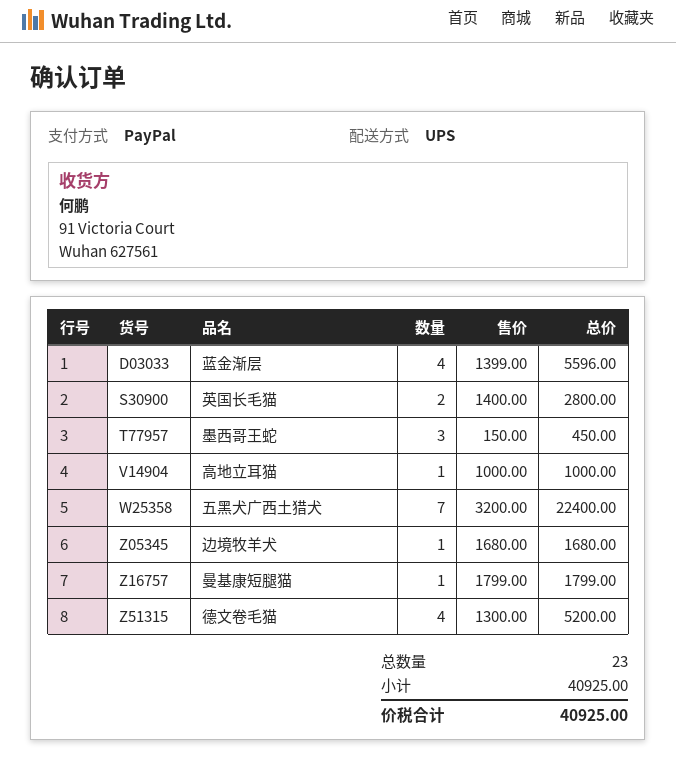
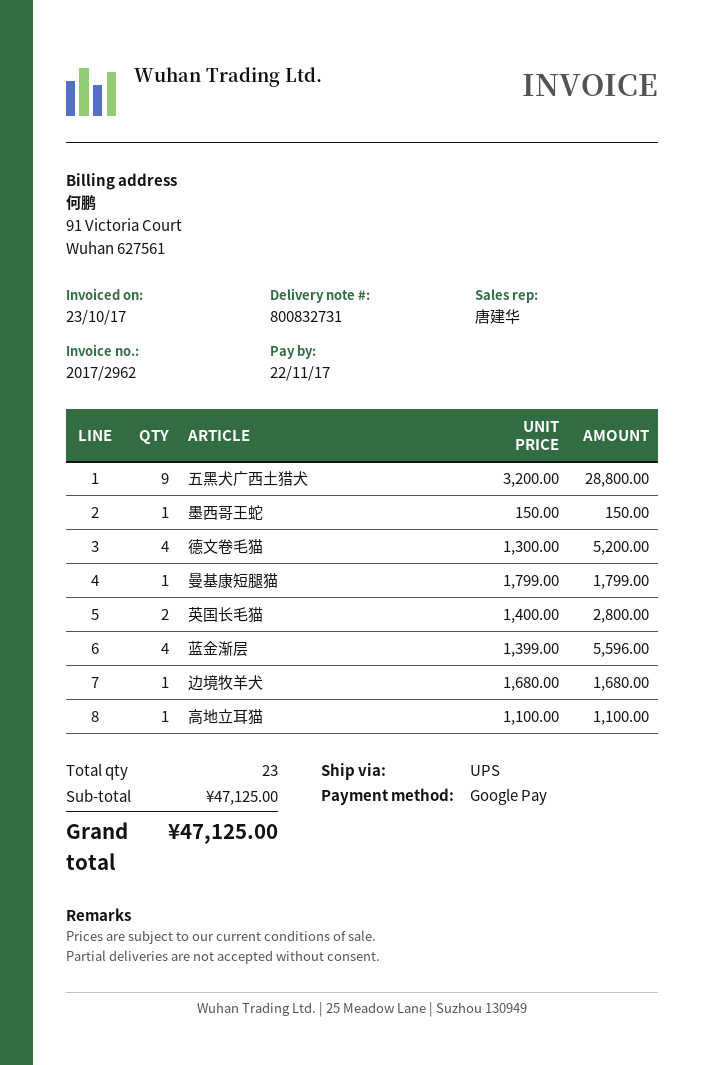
payment method: PayPal -> Google Pay
墨西哥王蛇: 3 x 150.00 = 450.00 -> 1 x 150.00 = 150.00
高地立耳猫: 1 x 1000.00 = 1000.00 -> 1 x 1100.00 = 1100.00
五黑犬广西土猎犬: 7 x 3200.00 = 22400.00 -> 9 x 3200.00 = 28800.00
subtotal: 40925.00 -> 47125.00
total: 40925.00 -> 47125.00

